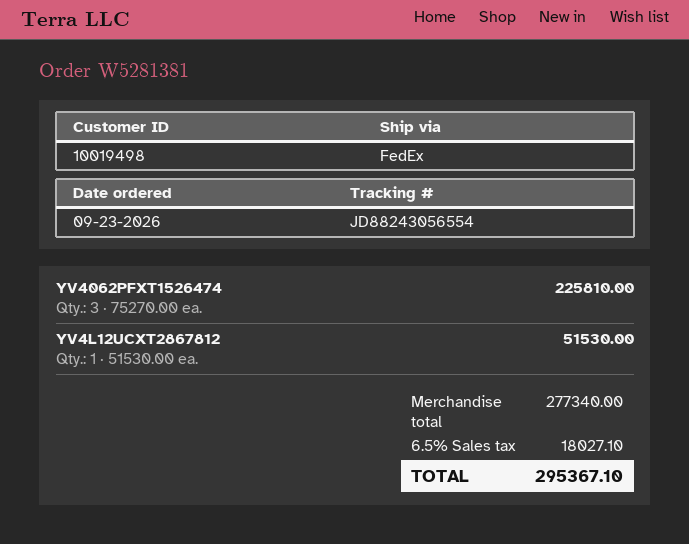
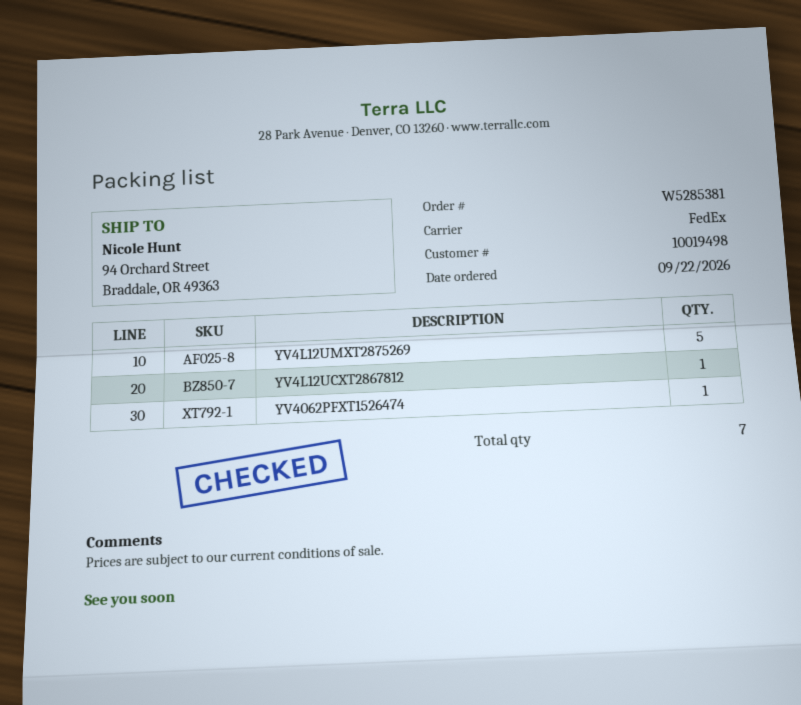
order number: W5281381 -> W5285381
order date: 2026-09-23 -> 2026-09-22
YV4062PFXT1526474: 3 -> 1
YV4L12UMXT2875269: none -> 5

